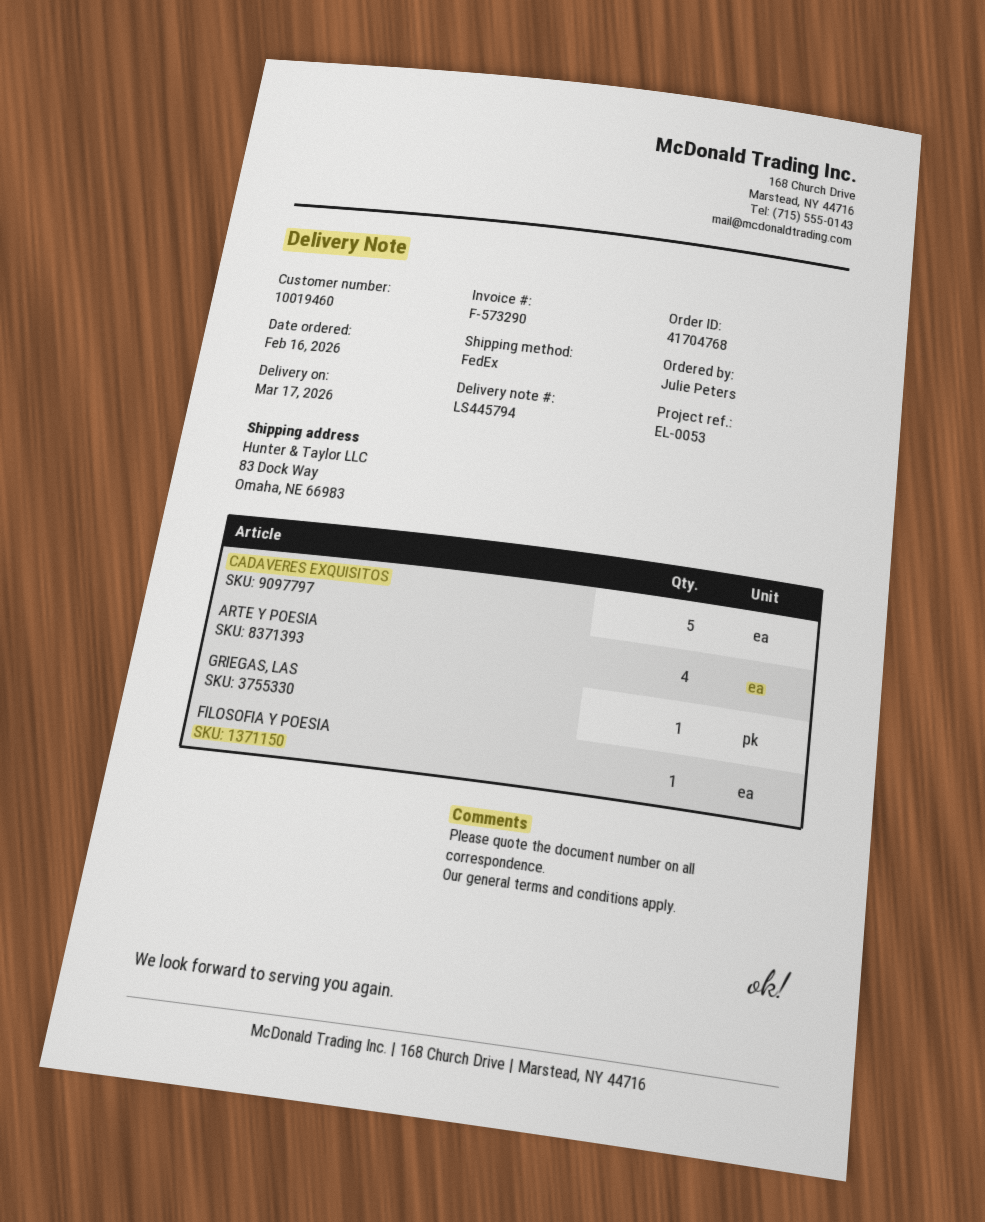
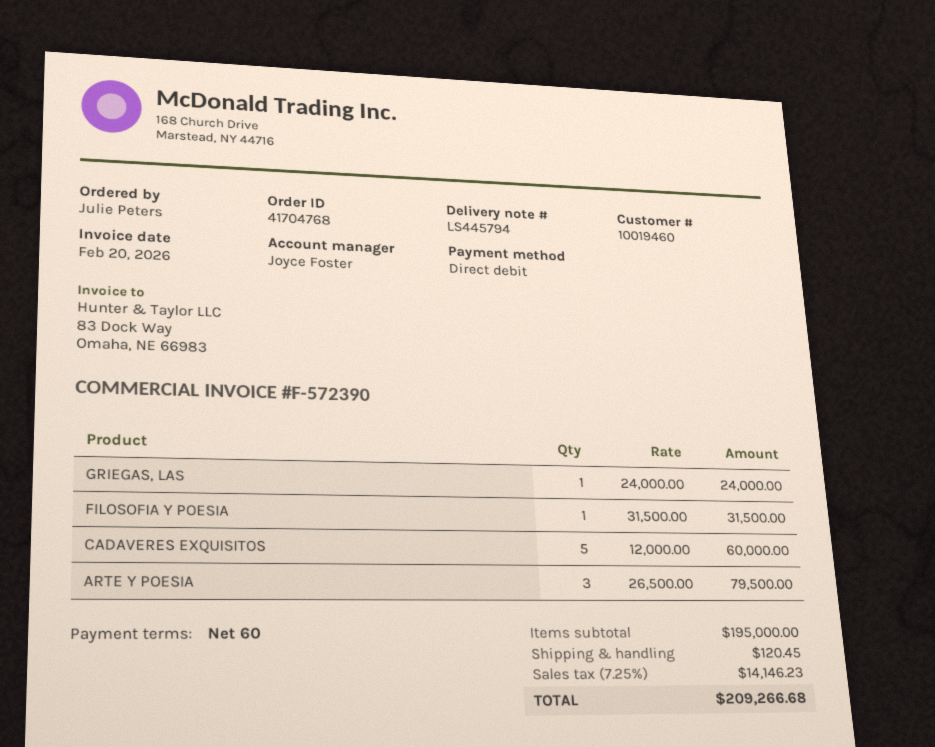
invoice number: F-573290 -> F-572390
ARTE Y POESIA: 4 -> 3

